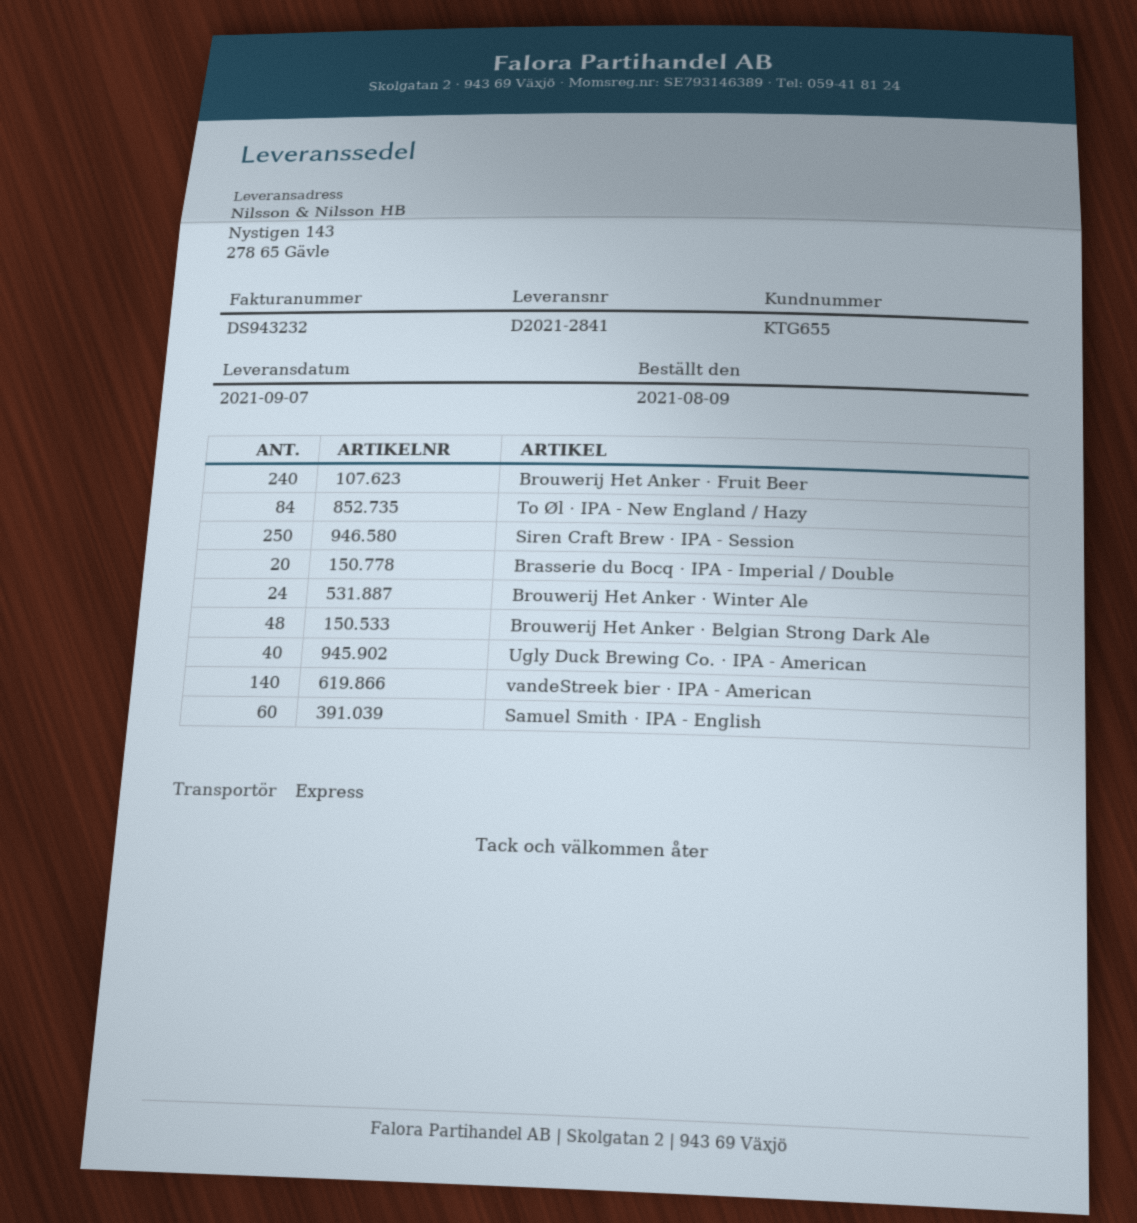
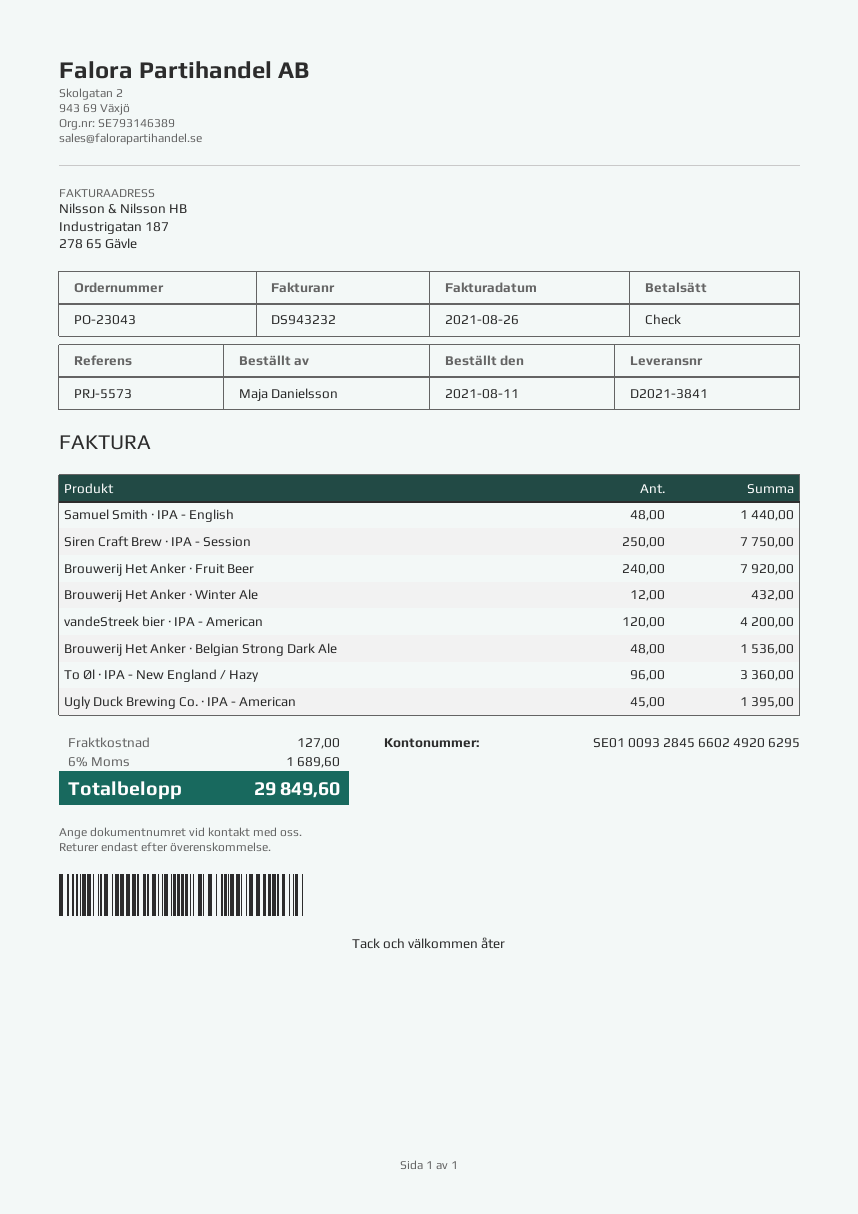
order date: 2021-08-09 -> 2021-08-11
delivery note number: D2021-2841 -> D2021-3841
To Øl · IPA - New England / Hazy: 84 -> 96
Brasserie du Bocq · IPA - Imperial / Double: 20 -> none
Brouwerij Het Anker · Winter Ale: 24 -> 12
Ugly Duck Brewing Co. · IPA - American: 40 -> 45
vandeStreek bier · IPA - American: 140 -> 120
Samuel Smith · IPA - English: 60 -> 48

